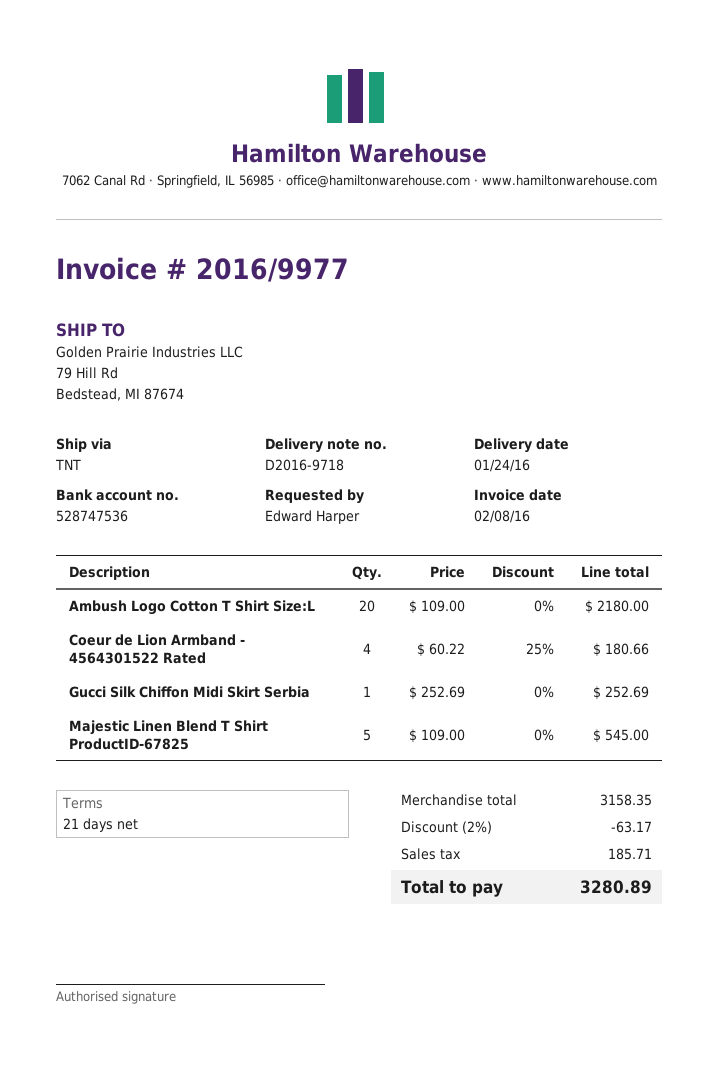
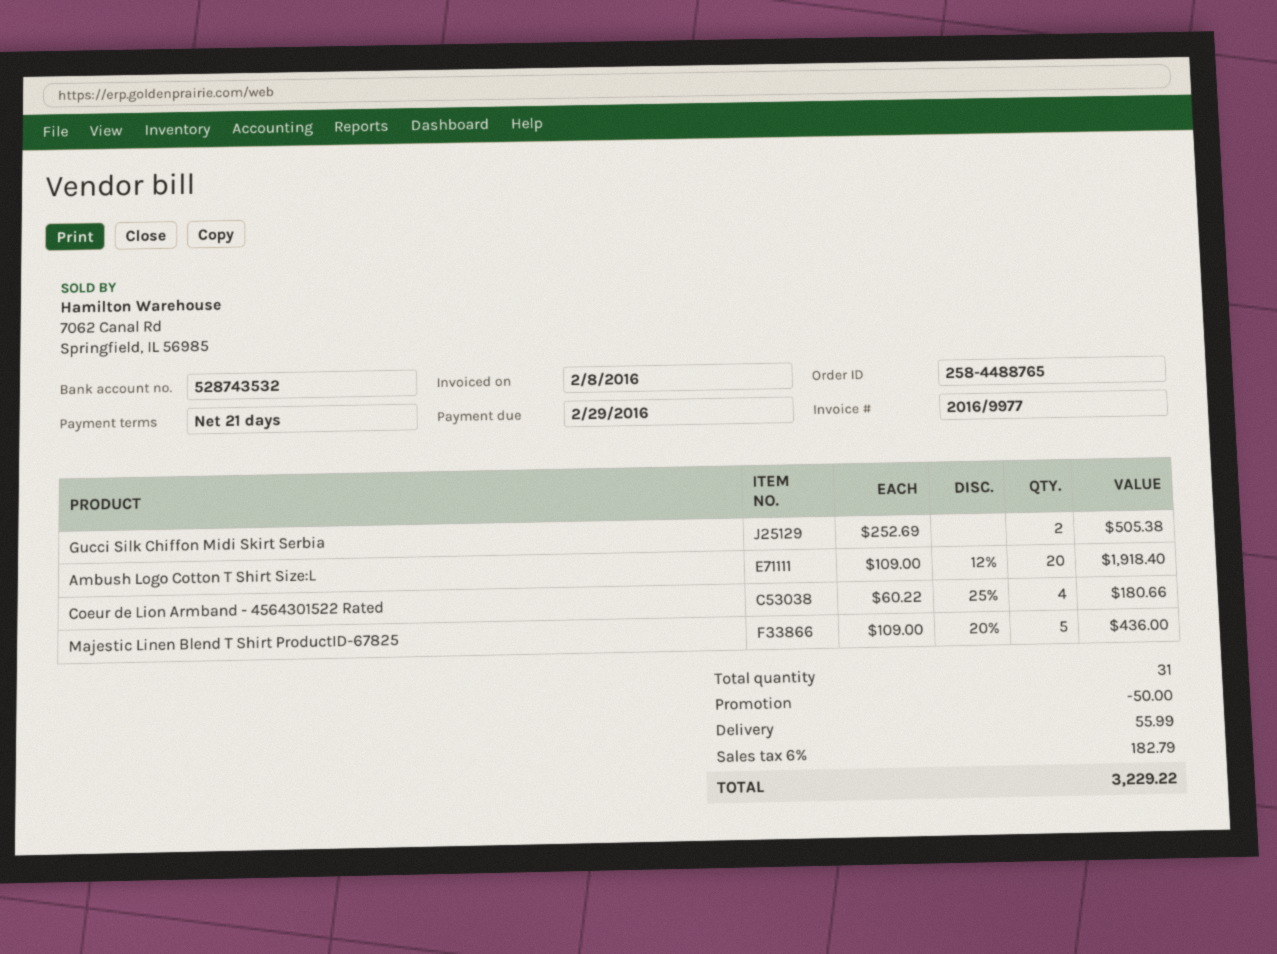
bank account: 528747536 -> 528743532
Ambush Logo Cotton T Shirt Size:L: 20 x 109.00 = 2180.00 -> 20 x 109.00 - 12% = 1918.40
Gucci Silk Chiffon Midi Skirt Serbia: 1 x 252.69 = 252.69 -> 2 x 252.69 = 505.38
Majestic Linen Blend T Shirt ProductID-67825: 5 x 109.00 = 545.00 -> 5 x 109.00 - 20% = 436.00
discount: 63.17 -> 50.00
shipping: none -> 55.99
tax: 185.71 -> 182.79
total: 3280.89 -> 3229.22

